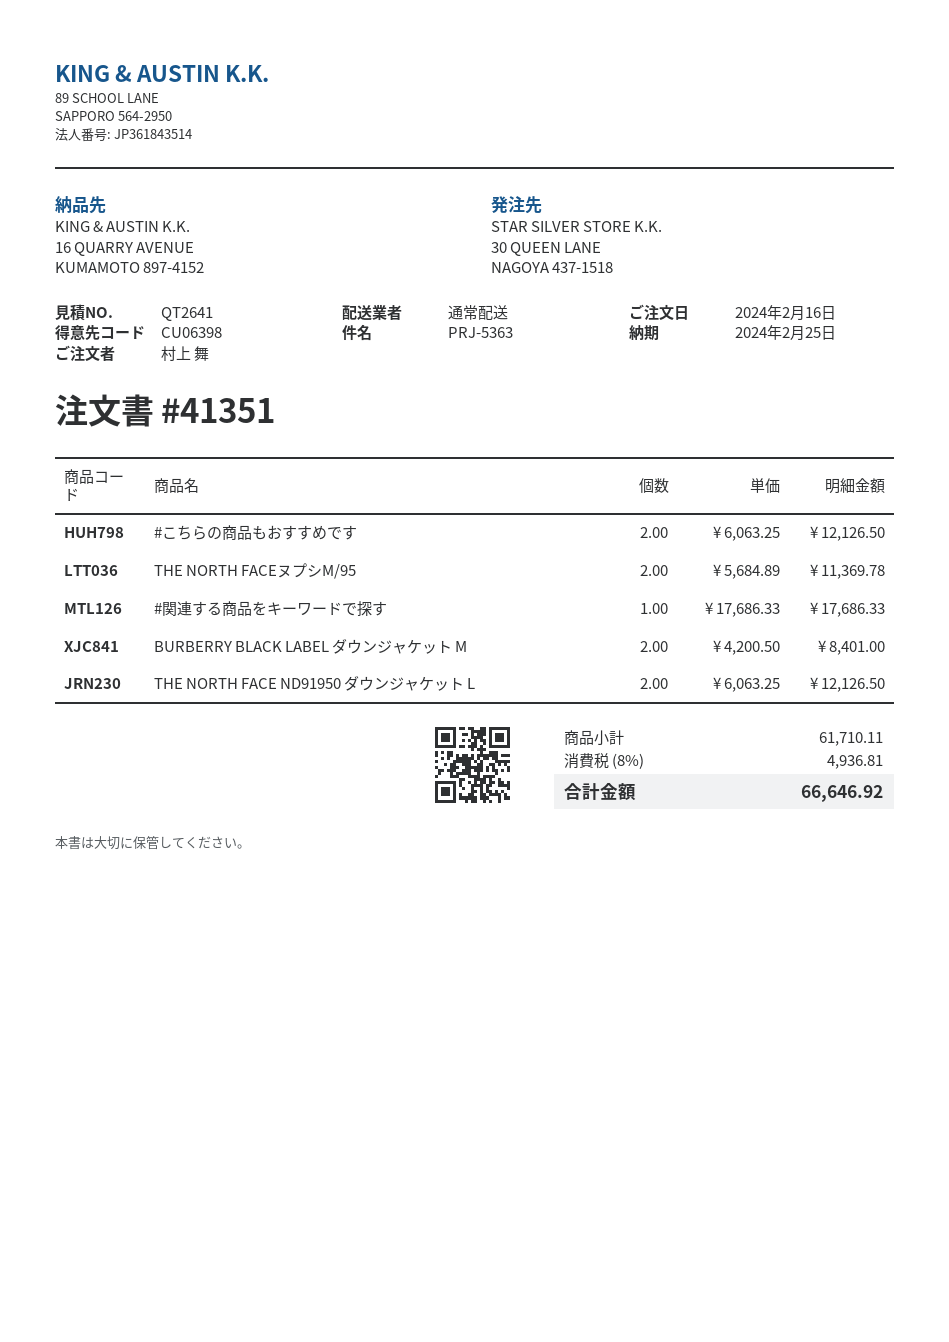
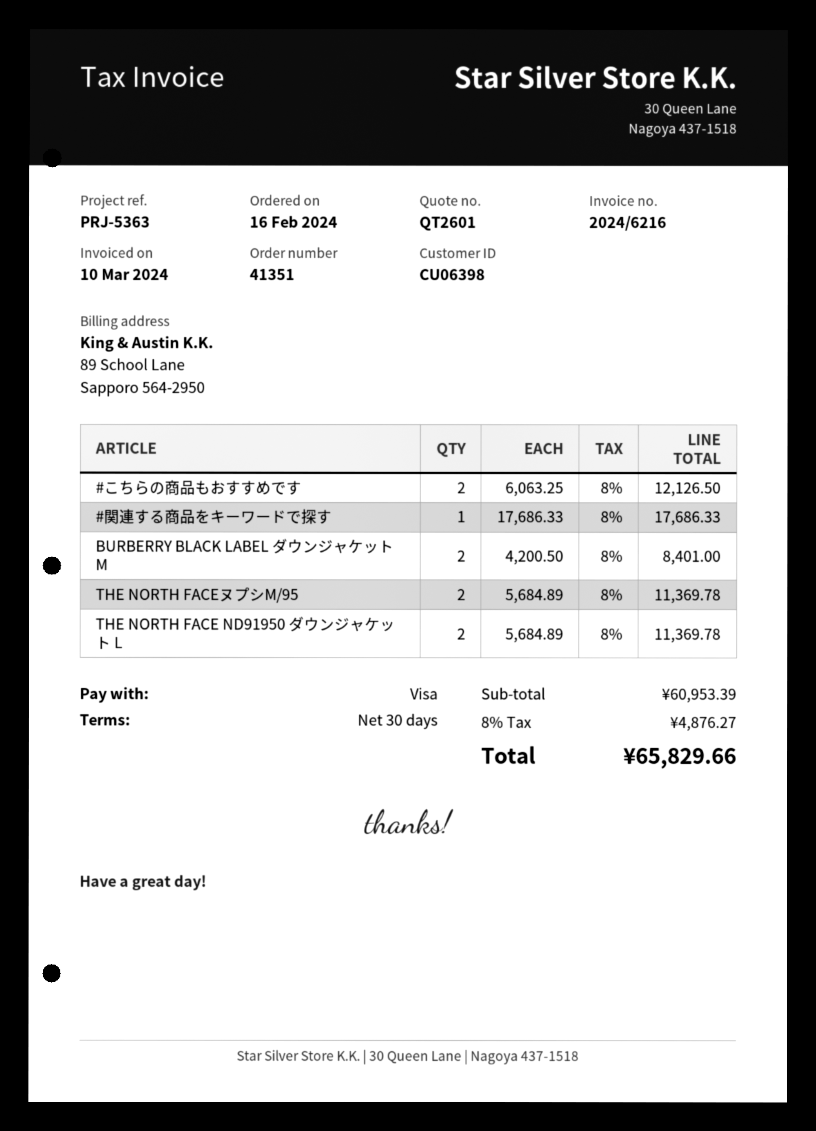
quote number: QT2641 -> QT2601
THE NORTH FACE ND91950 ダウンジャケット L: 2 x 6063.25 = 12126.50 -> 2 x 5684.89 = 11369.78
subtotal: 61710.11 -> 60953.39
tax: 8% = 4936.81 -> 8% = 4876.27
total: 66646.92 -> 65829.66

